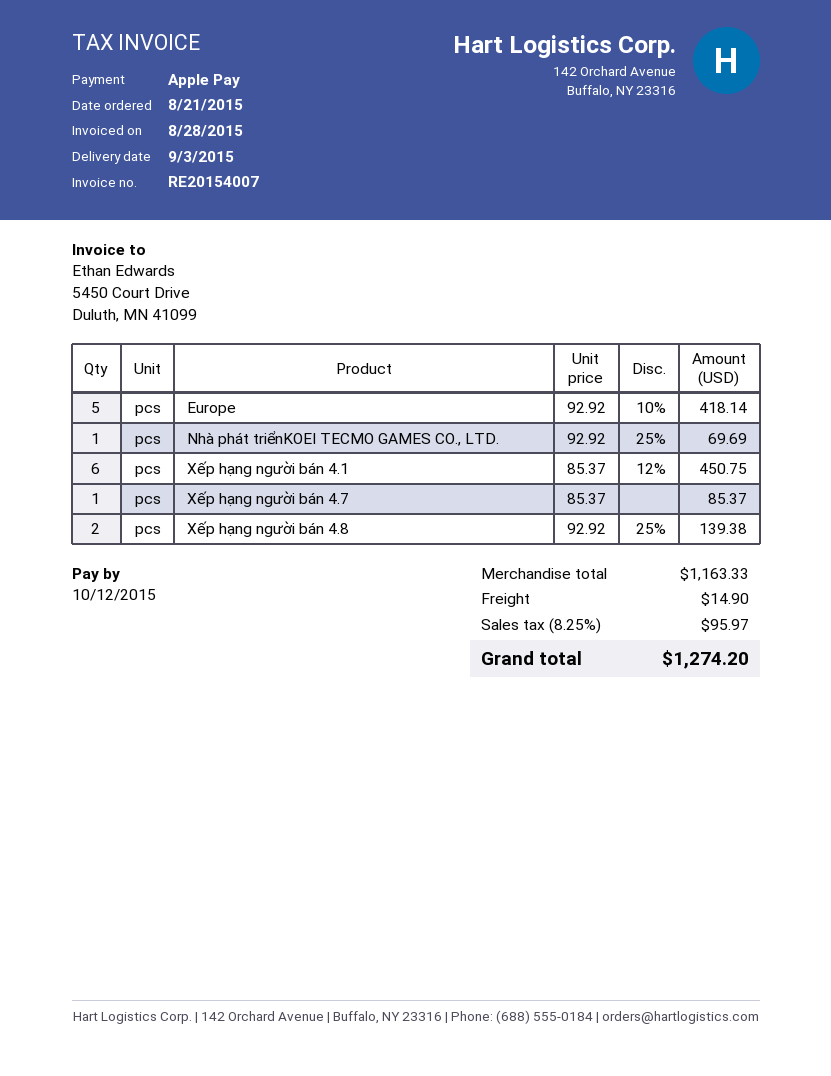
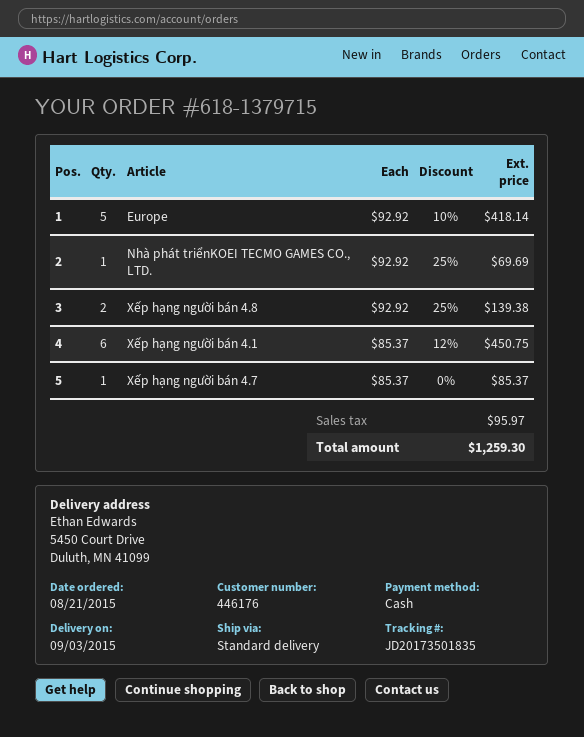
payment method: Apple Pay -> cash
shipping: 14.90 -> none
total: 1274.20 -> 1259.30

